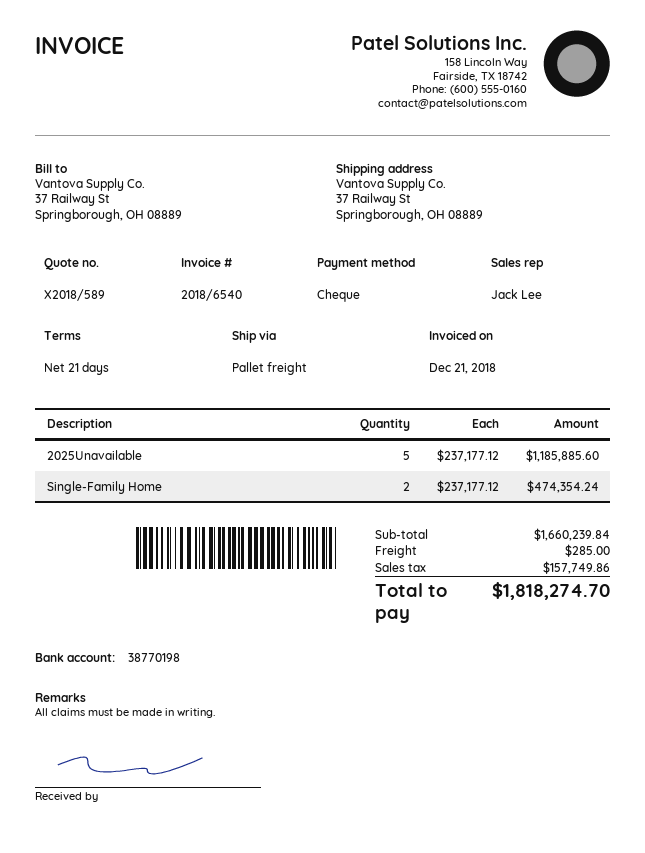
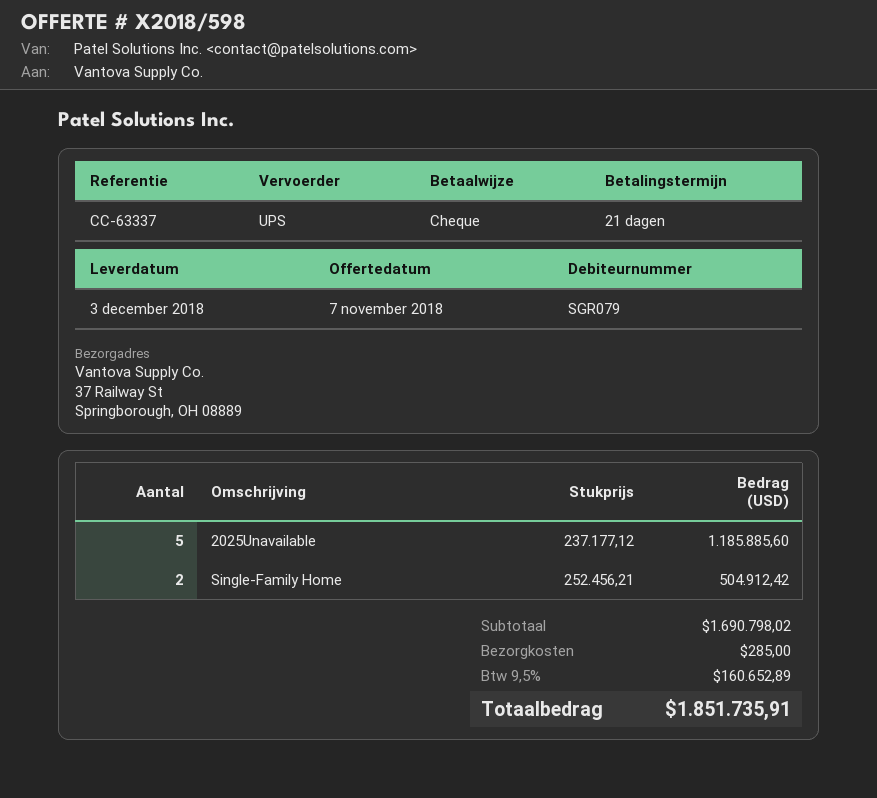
quote number: X2018/589 -> X2018/598
shipping method: pallet freight -> UPS
Single-Family Home: 2 x 237177.12 = 474354.24 -> 2 x 252456.21 = 504912.42
subtotal: 1660239.84 -> 1690798.02
tax: 157749.86 -> 160652.89
total: 1818274.70 -> 1851735.91

